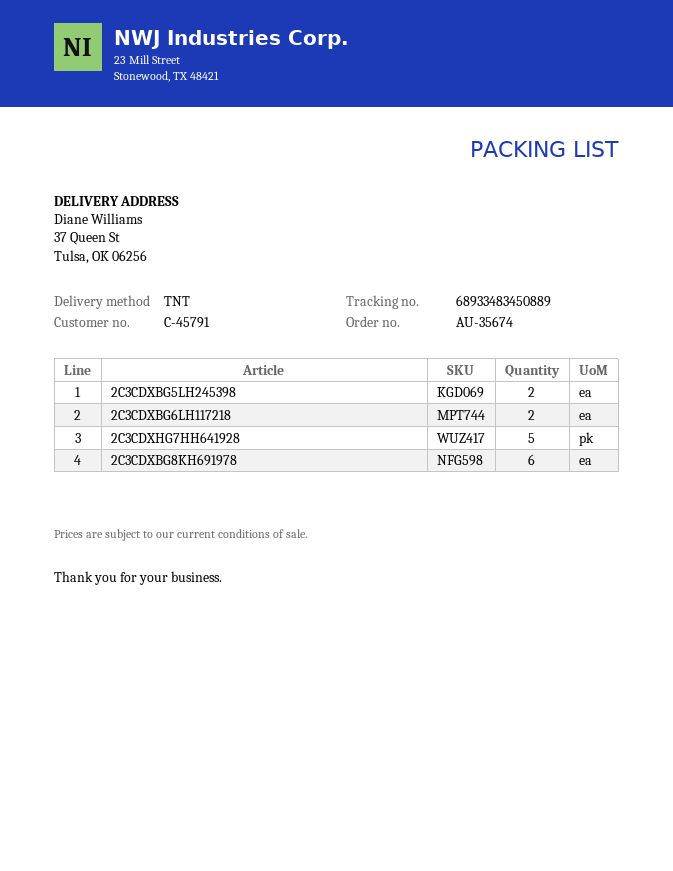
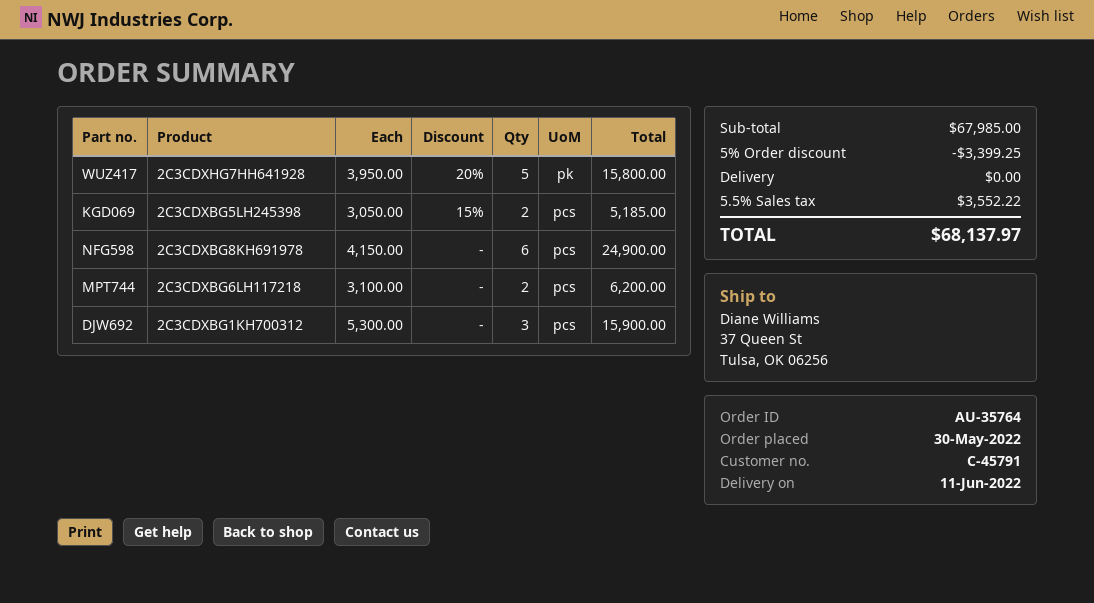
order number: AU-35674 -> AU-35764
2C3CDXBG1KH700312: none -> 3

